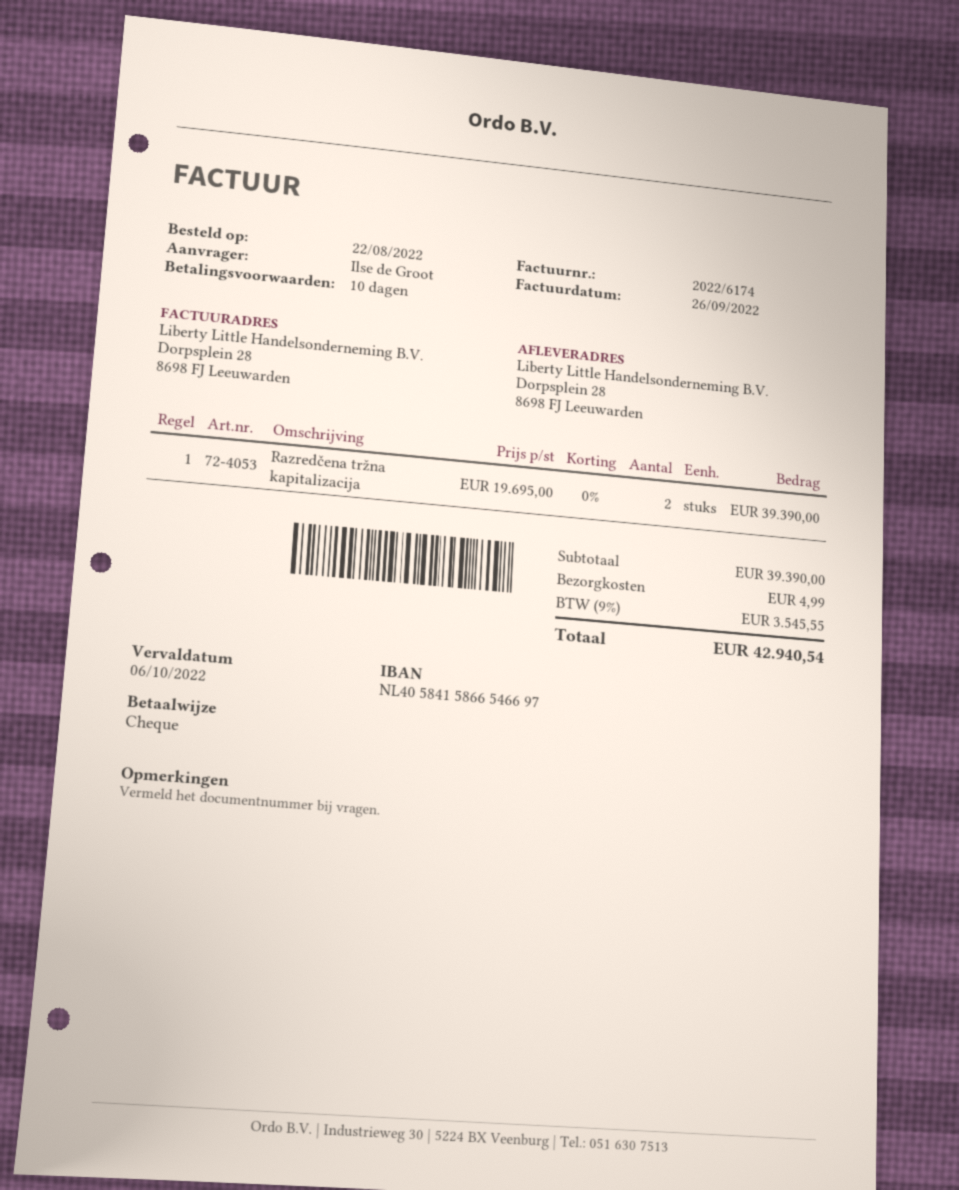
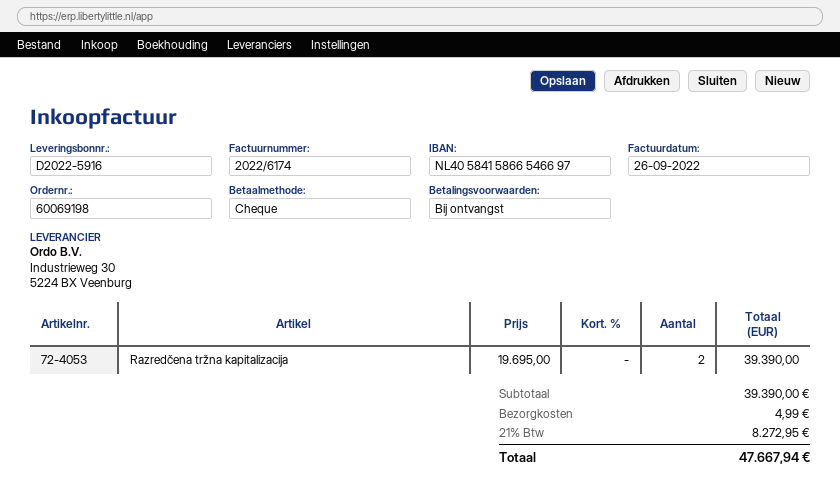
payment terms: 10 days -> on receipt
tax: 9% = 3545.55 -> 21% = 8272.95
total: 42940.54 -> 47667.94

